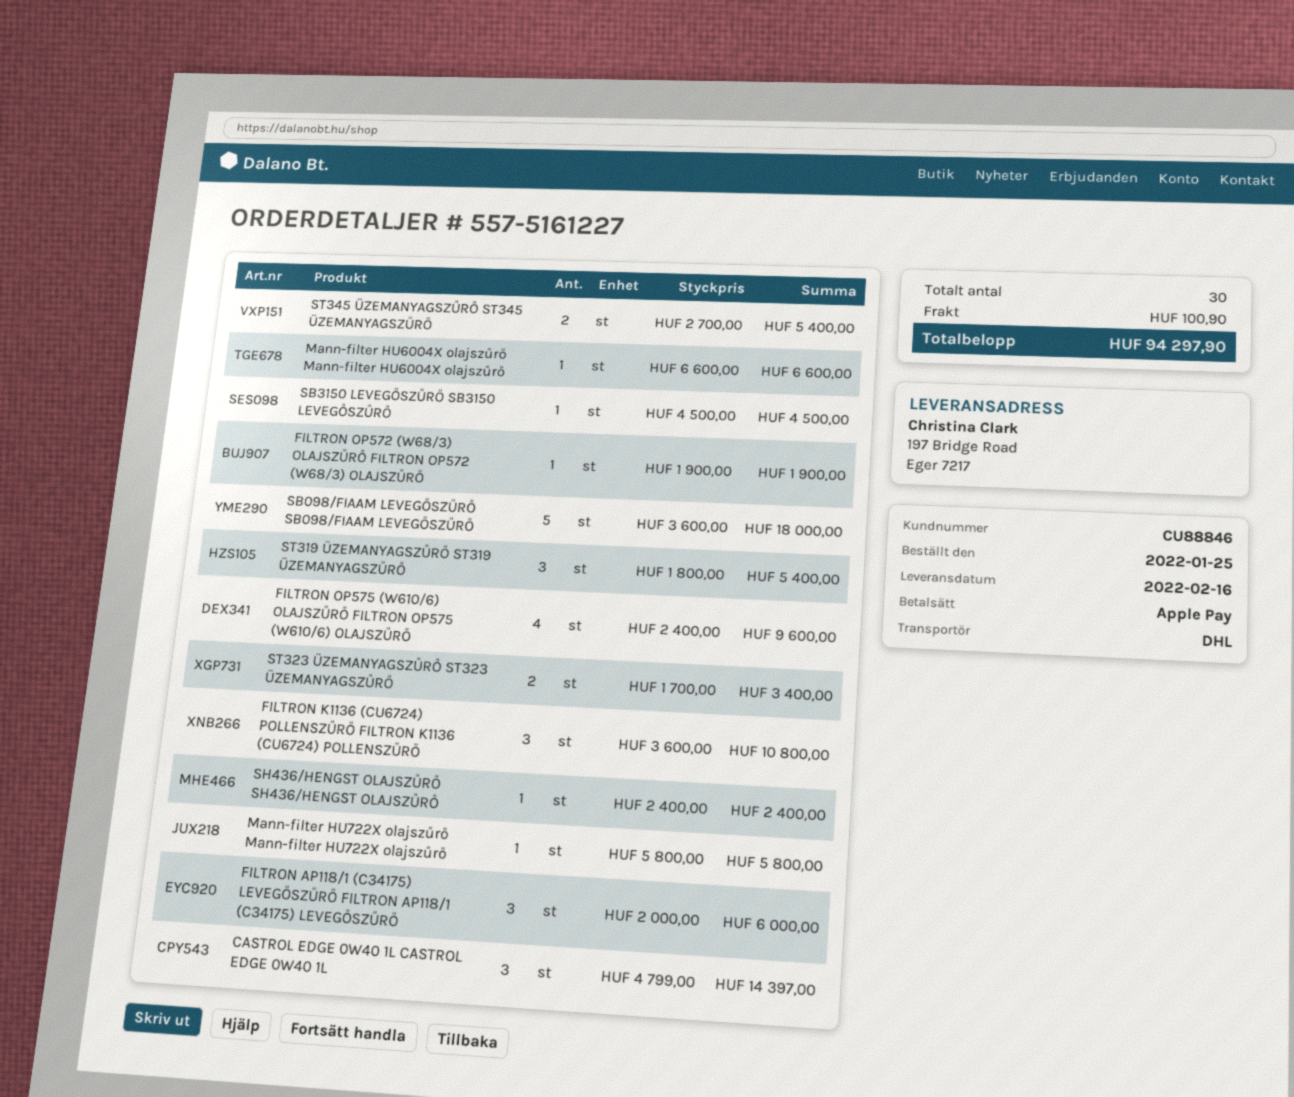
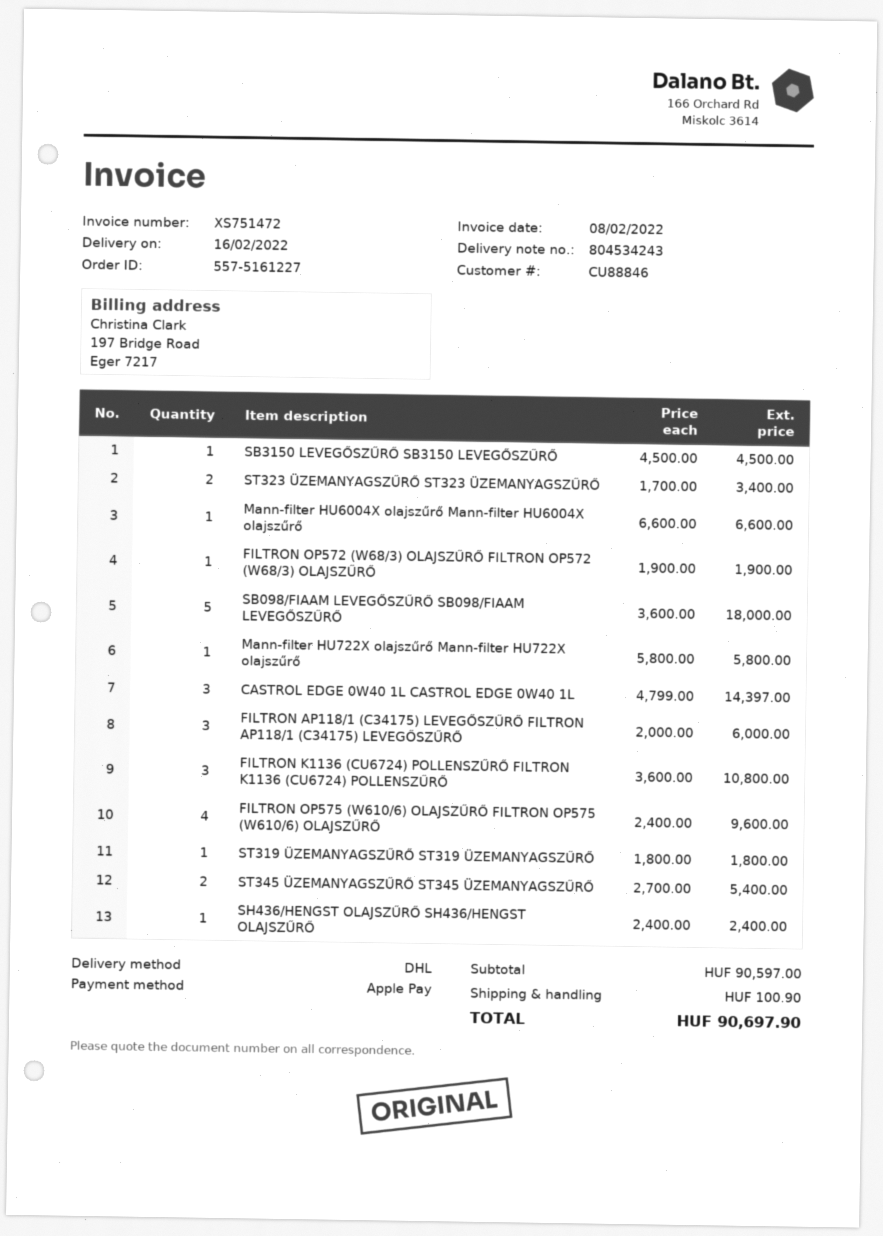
ST319 ÜZEMANYAGSZŰRŐ ST319 ÜZEMANYAGSZŰRŐ: 3 x 1800.00 = 5400.00 -> 1 x 1800.00 = 1800.00
total: 94297.90 -> 90697.90

